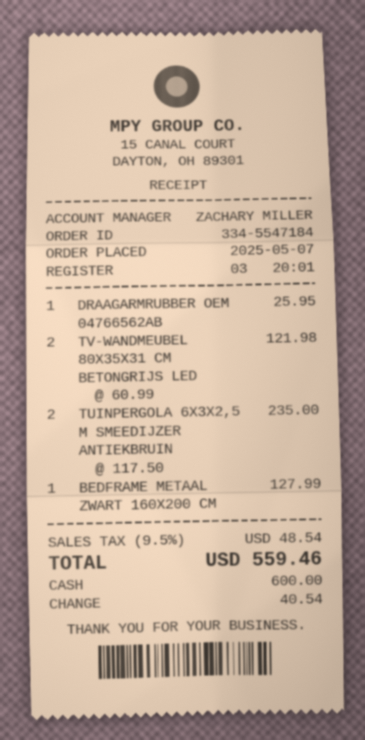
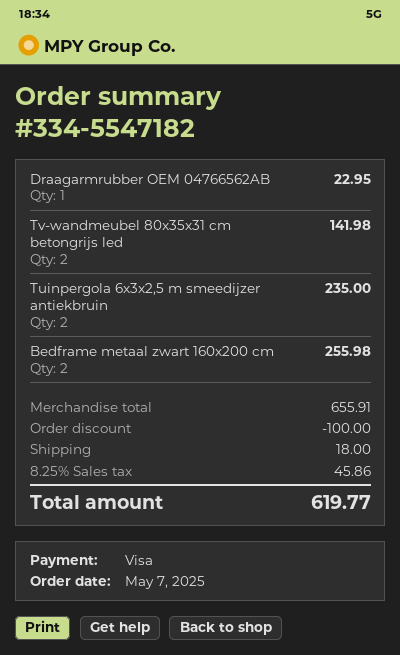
order number: 334-5547184 -> 334-5547182
payment method: cash -> Visa
DRAAGARMRUBBER OEM 04766562AB: 1 for 25.95 -> 1 for 22.95
TV-WANDMEUBEL 80X35X31 CM BETONGRIJS LED: 2 for 121.98 -> 2 for 141.98
BEDFRAME METAAL ZWART 160X200 CM: 1 for 127.99 -> 2 for 255.98
discount: none -> 100.00
shipping: none -> 18.00
tax: 9.5% = 48.54 -> 8.25% = 45.86
total: 559.46 -> 619.77

